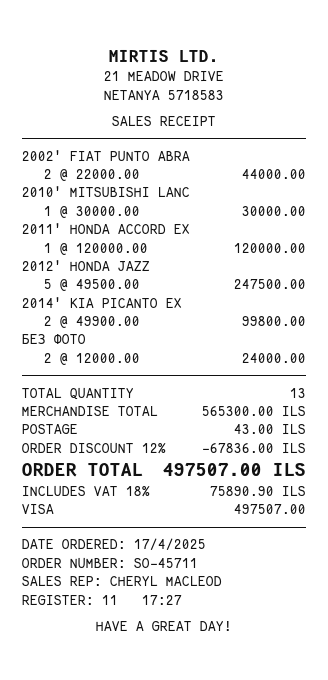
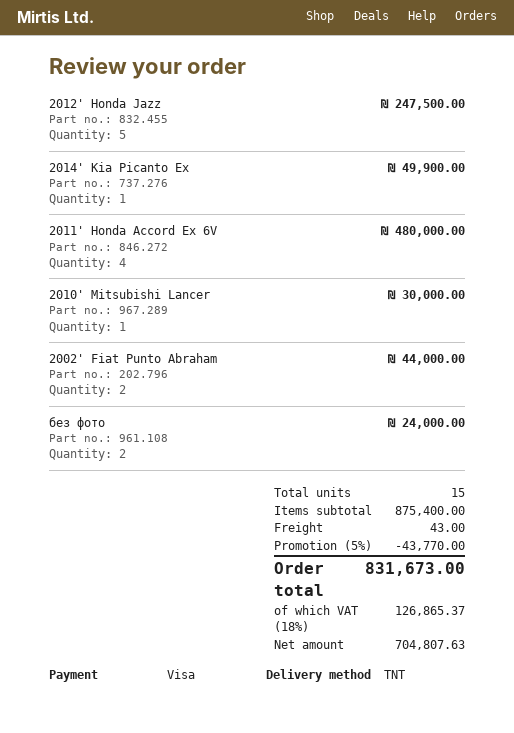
2011' HONDA ACCORD EX: 1 for 120000.00 -> 4 for 480000.00
2014' KIA PICANTO EX: 2 for 99800.00 -> 1 for 49900.00
total quantity: 13 -> 15
subtotal: 565300.00 -> 875400.00
discount: 12% = 67836.00 -> 5% = 43770.00
tax: 18% = 75890.90 -> 18% = 126865.37
total: 497507.00 -> 831673.00

